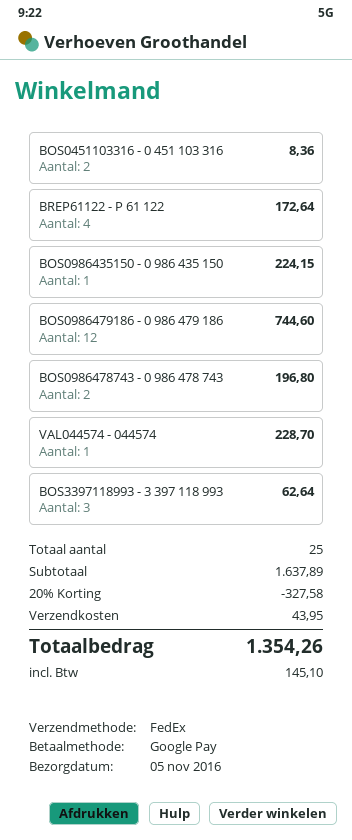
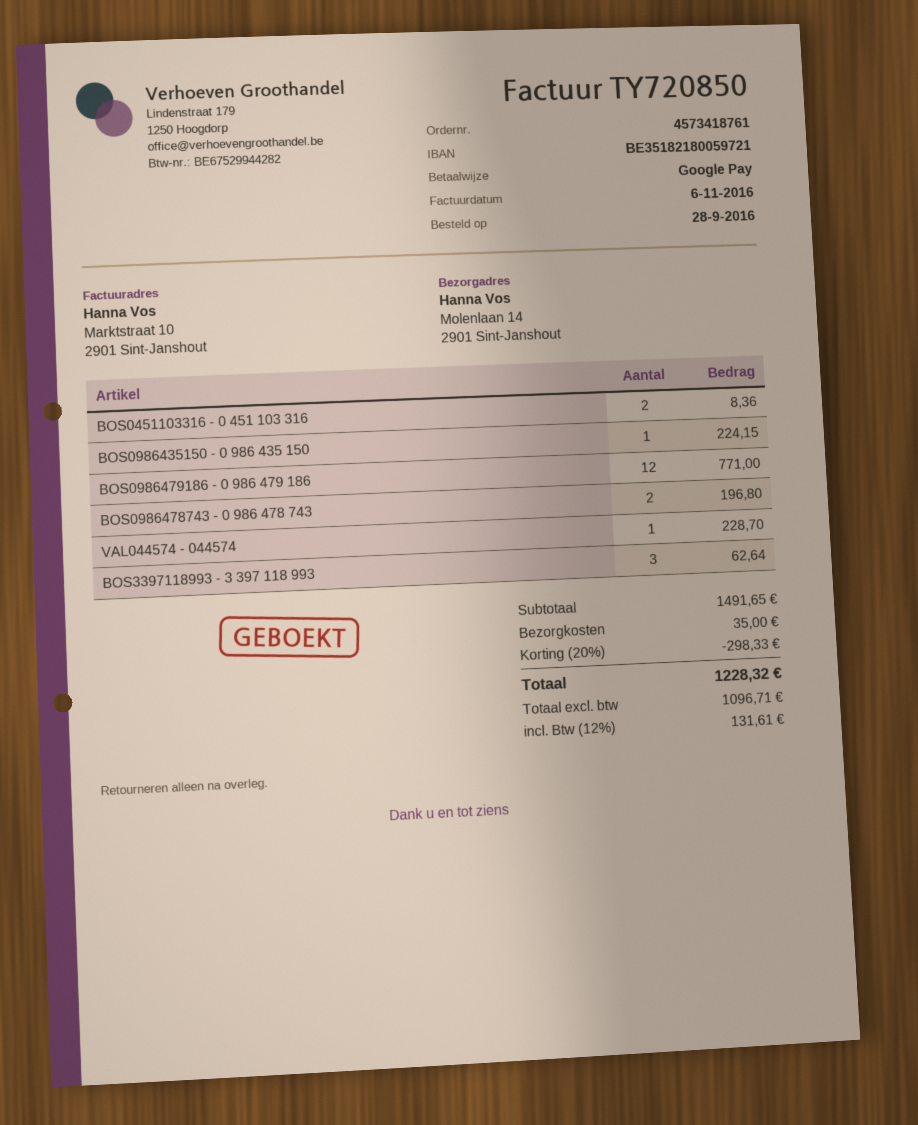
BREP61122 - P 61 122: 4 for 172.64 -> none
BOS0986479186 - 0 986 479 186: 12 for 744.60 -> 12 for 771.00
subtotal: 1637.89 -> 1491.65
discount: 20% = 327.58 -> 20% = 298.33
shipping: 43.95 -> 35.00
tax: 145.10 -> 131.61
total: 1354.26 -> 1228.32

